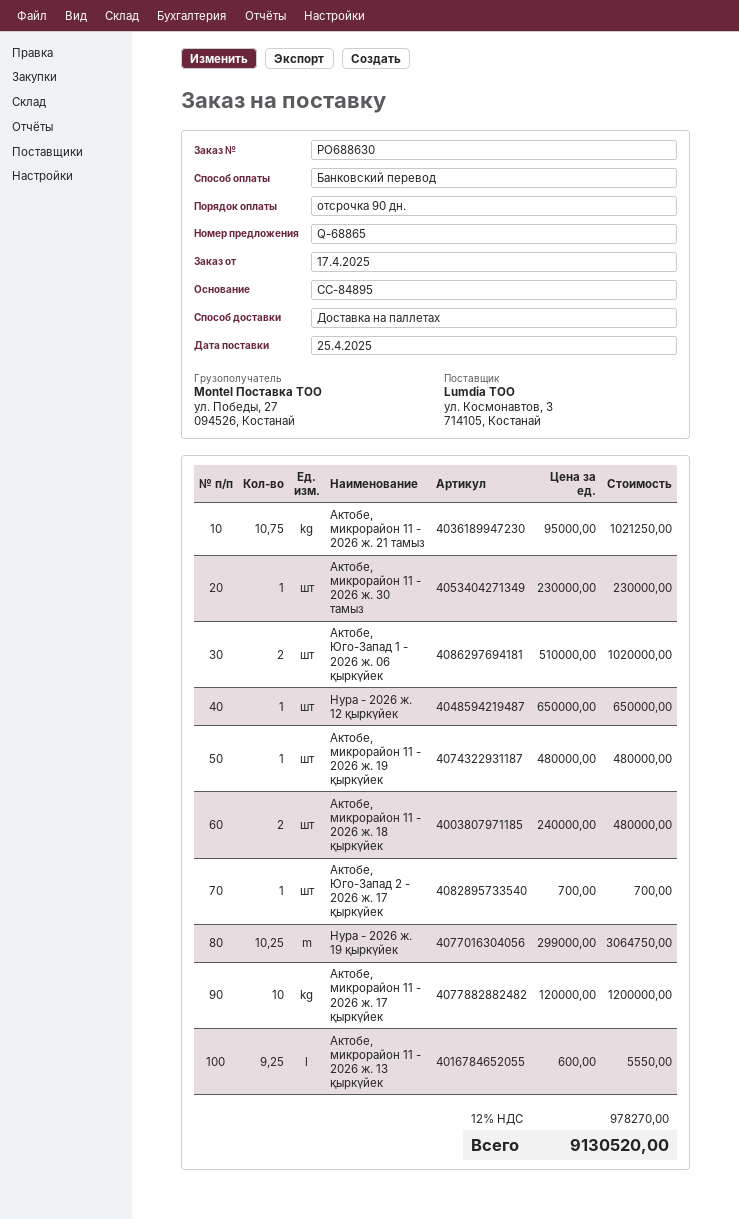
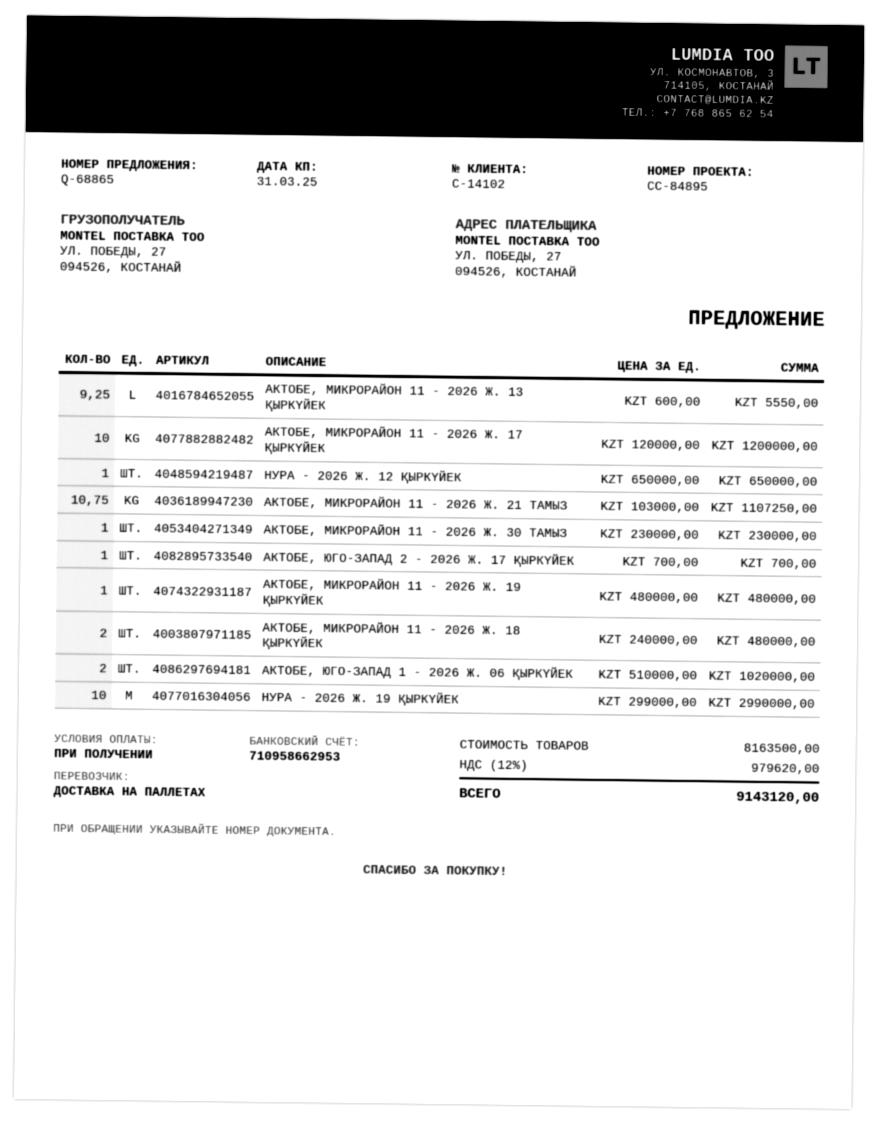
payment terms: 90 days -> on receipt
Актобе, микрорайон 11 - 2026 ж. 21 тамыз: 10.75 x 95000.00 = 1021250.00 -> 10.75 x 103000.00 = 1107250.00
Нура - 2026 ж. 19 қыркүйек: 10.25 x 299000.00 = 3064750.00 -> 10 x 299000.00 = 2990000.00
tax: 12% = 978270.00 -> 12% = 979620.00
total: 9130520.00 -> 9143120.00

